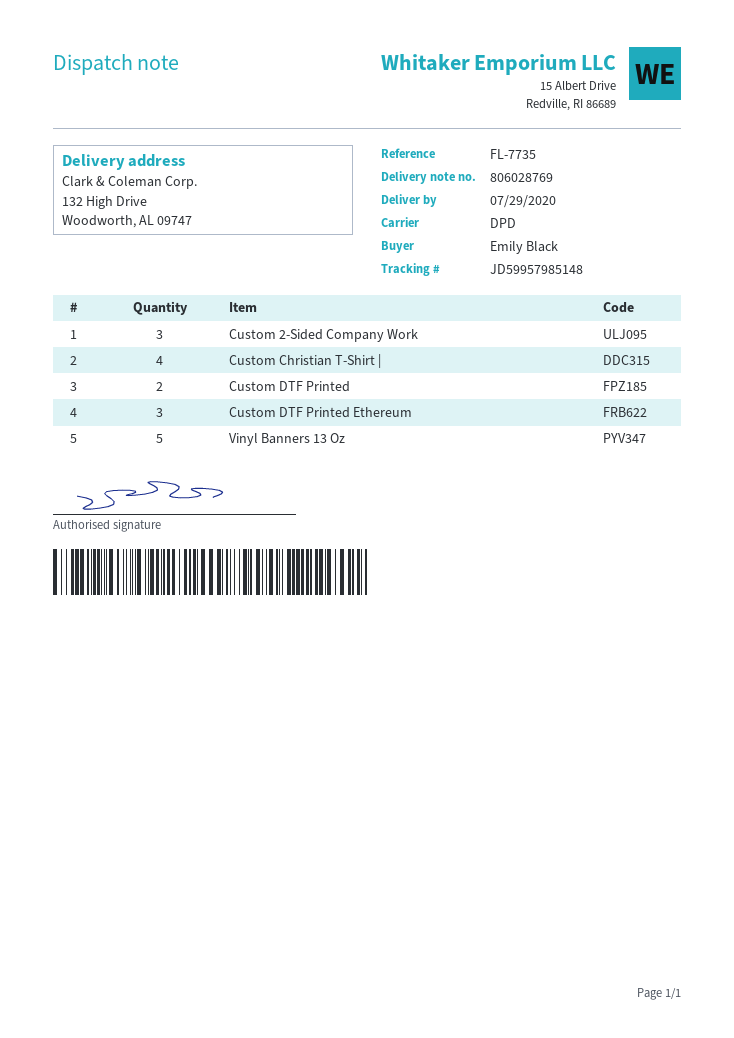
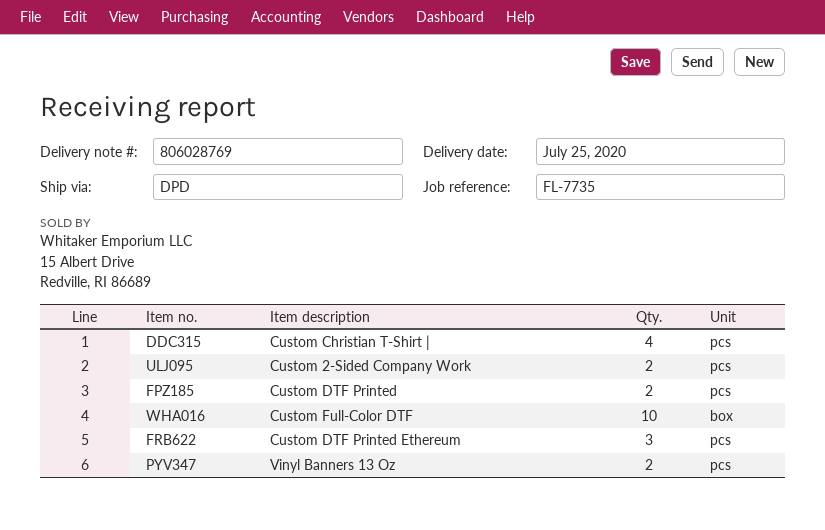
delivery date: 2020-07-29 -> 2020-07-25
Custom 2-Sided Company Work: 3 -> 2
Vinyl Banners 13 Oz: 5 -> 2
Custom Full-Color DTF: none -> 10

